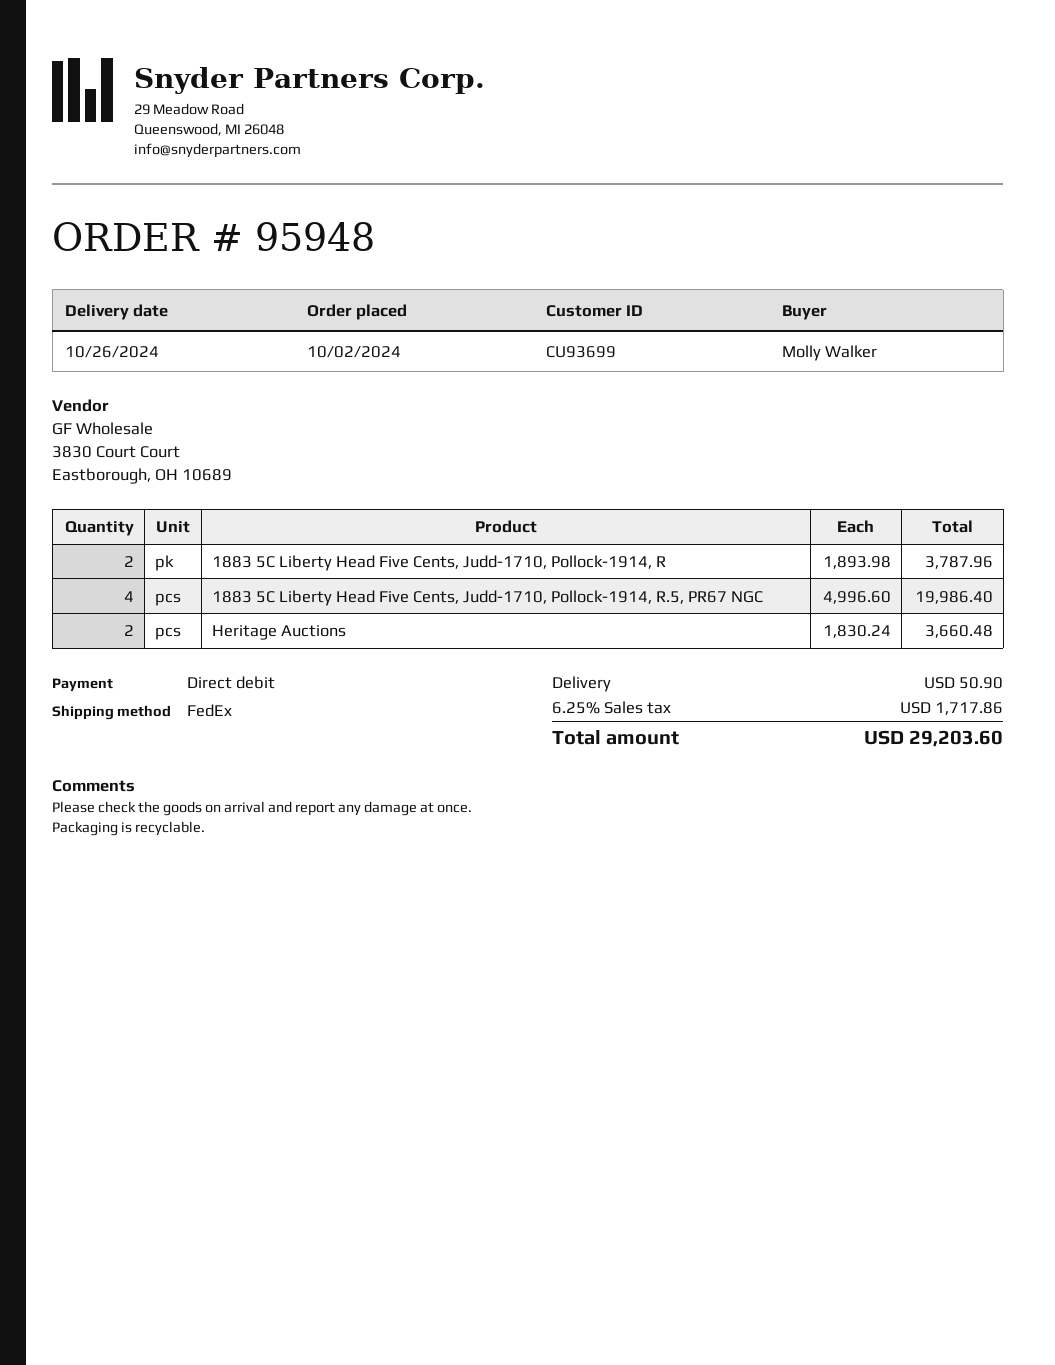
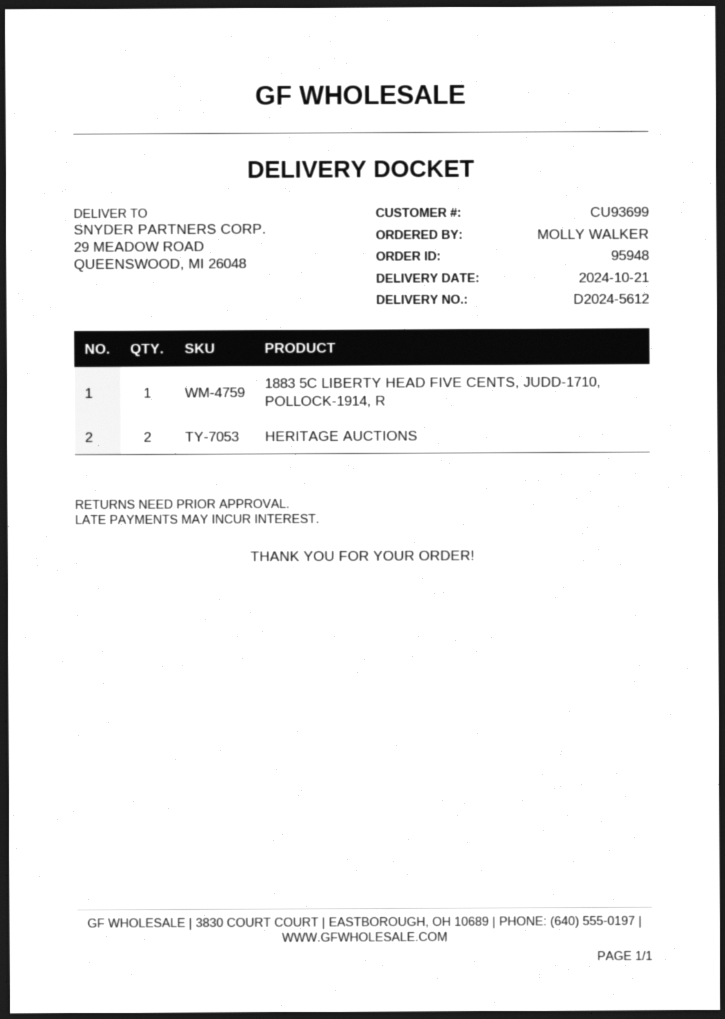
delivery date: 2024-10-26 -> 2024-10-21
1883 5C Liberty Head Five Cents, Judd-1710, Pollock-1914, R: 2 -> 1
1883 5C Liberty Head Five Cents, Judd-1710, Pollock-1914, R.5, PR67 NGC: 4 -> none

